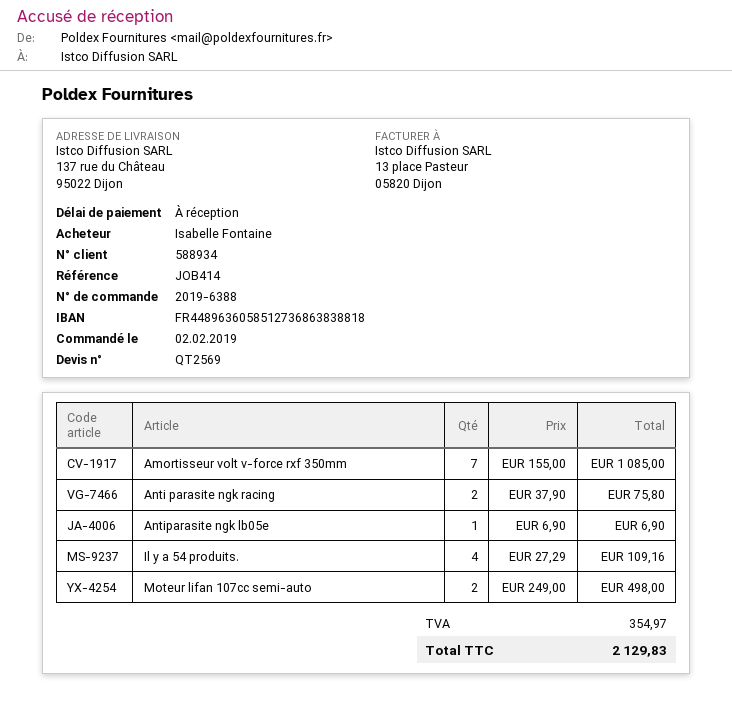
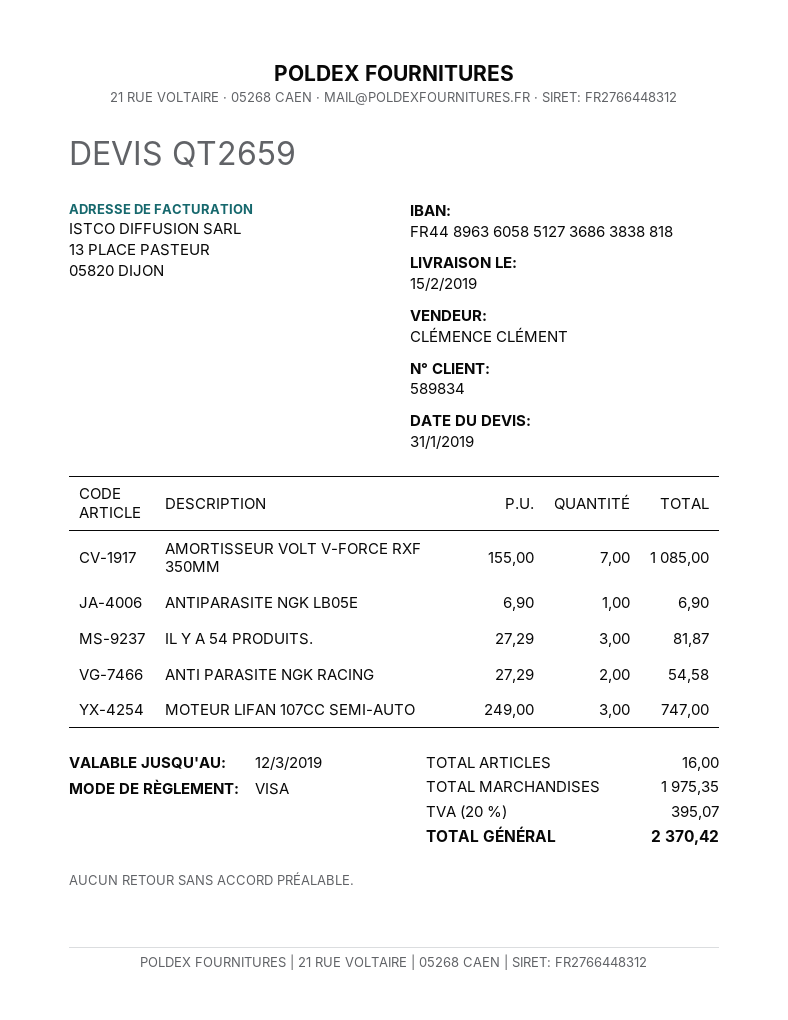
quote number: QT2569 -> QT2659
customer number: 588934 -> 589834
Anti parasite ngk racing: 2 x 37.90 = 75.80 -> 2 x 27.29 = 54.58
Il y a 54 produits.: 4 x 27.29 = 109.16 -> 3 x 27.29 = 81.87
Moteur lifan 107cc semi-auto: 2 x 249.00 = 498.00 -> 3 x 249.00 = 747.00
tax: 354.97 -> 395.07
total: 2129.83 -> 2370.42

